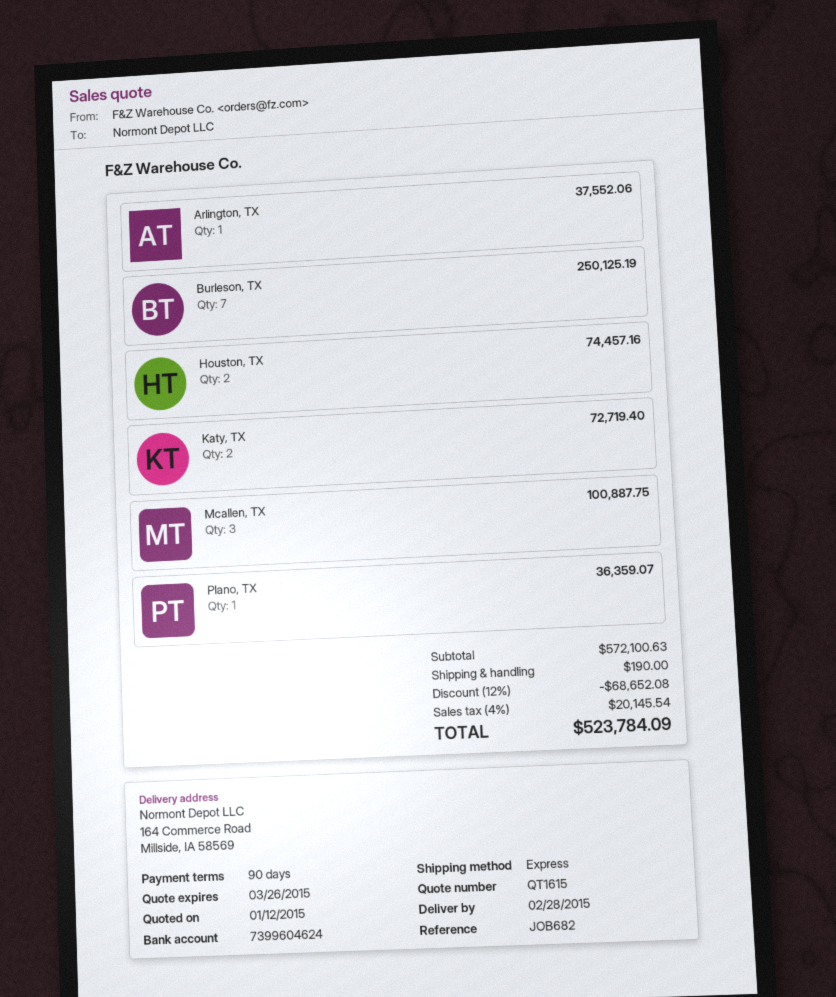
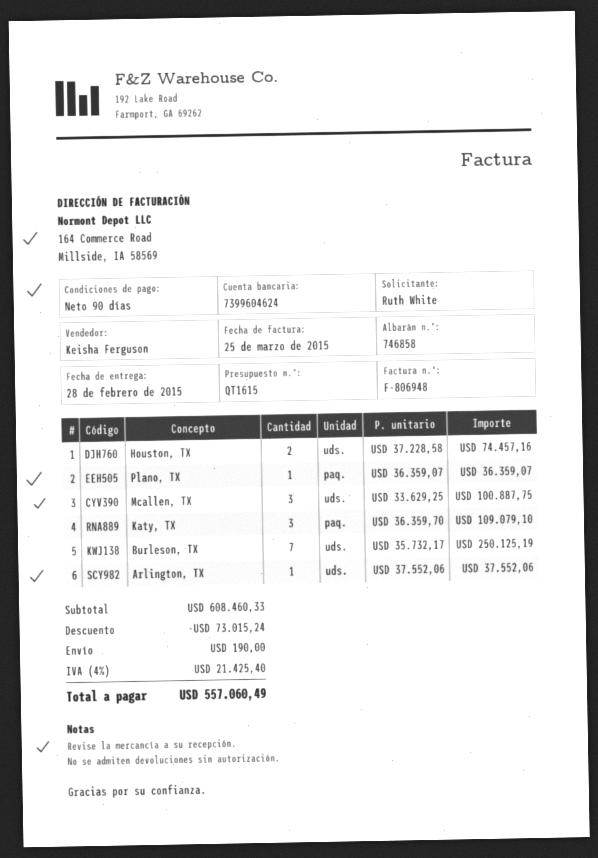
Katy, TX: 2 for 72719.40 -> 3 for 109079.10
subtotal: 572100.63 -> 608460.33
discount: 68652.08 -> 73015.24
tax: 4% = 20145.54 -> 4% = 21425.40
total: 523784.09 -> 557060.49

